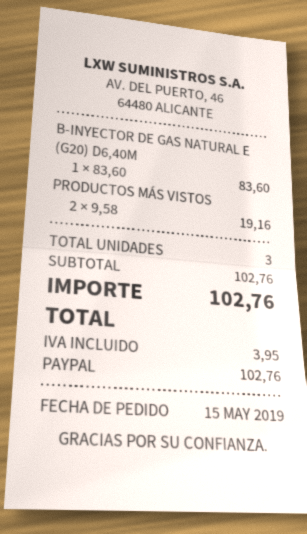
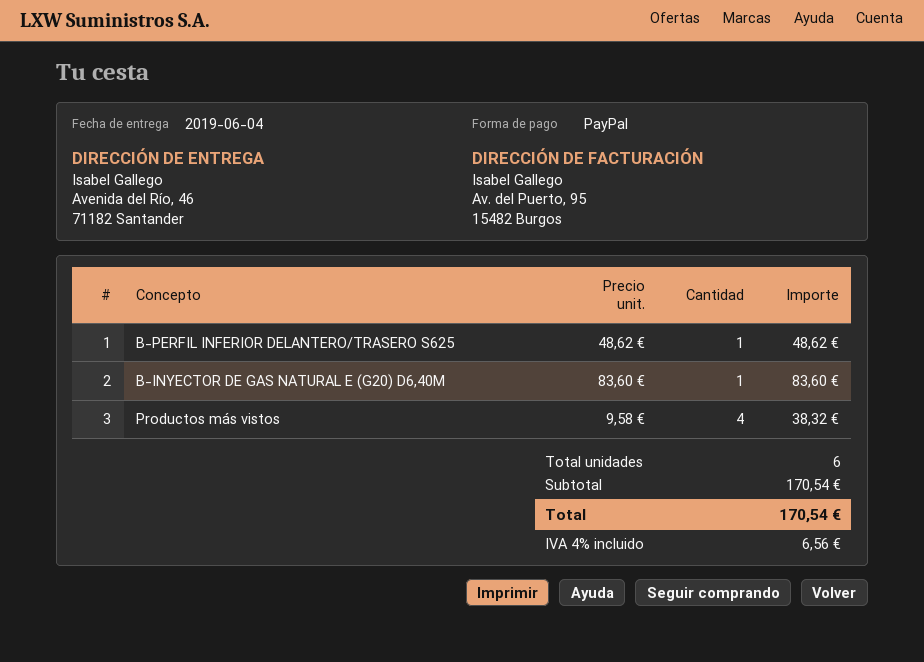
PRODUCTOS MÁS VISTOS: 2 x 9.58 = 19.16 -> 4 x 9.58 = 38.32
B-PERFIL INFERIOR DELANTERO/TRASERO S625: none -> 1 x 48.62 = 48.62
total quantity: 3 -> 6
subtotal: 102.76 -> 170.54
tax: 3.95 -> 6.56
total: 102.76 -> 170.54

